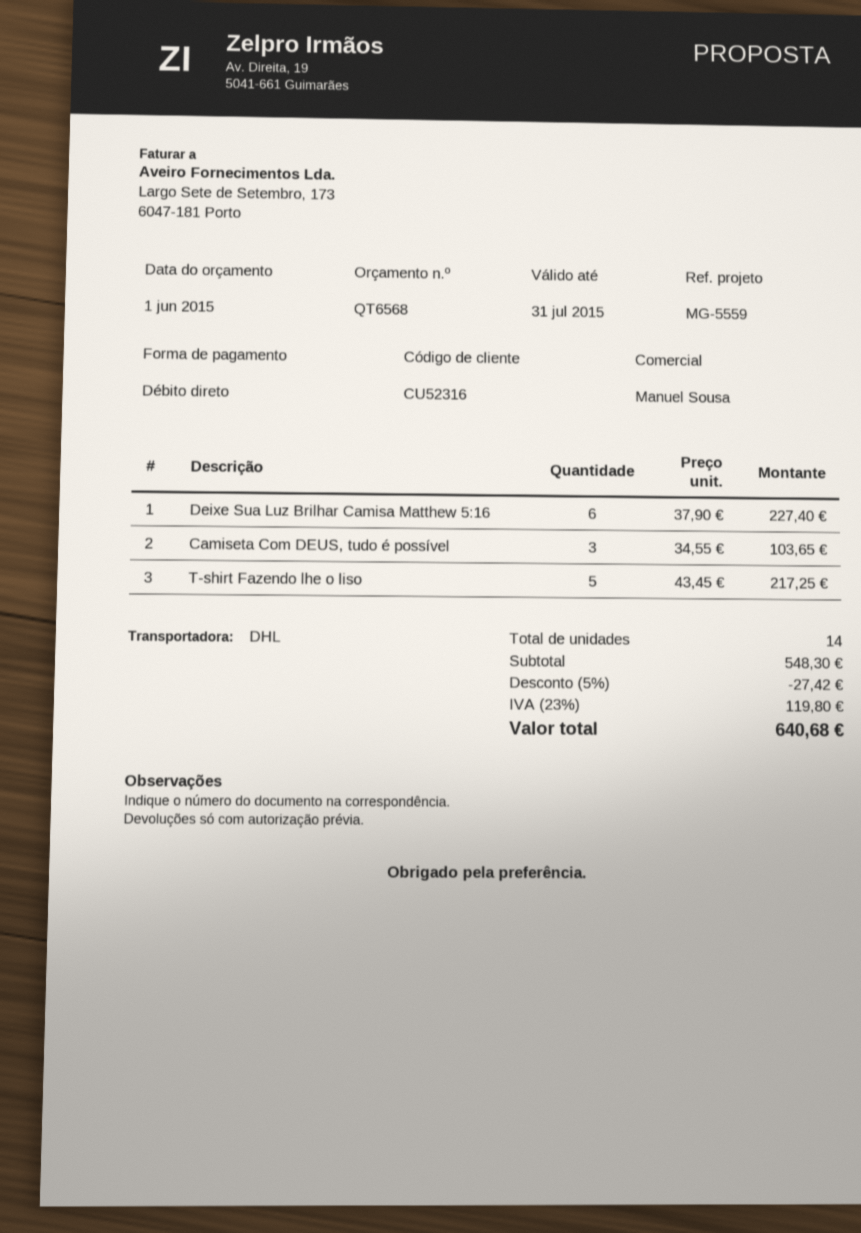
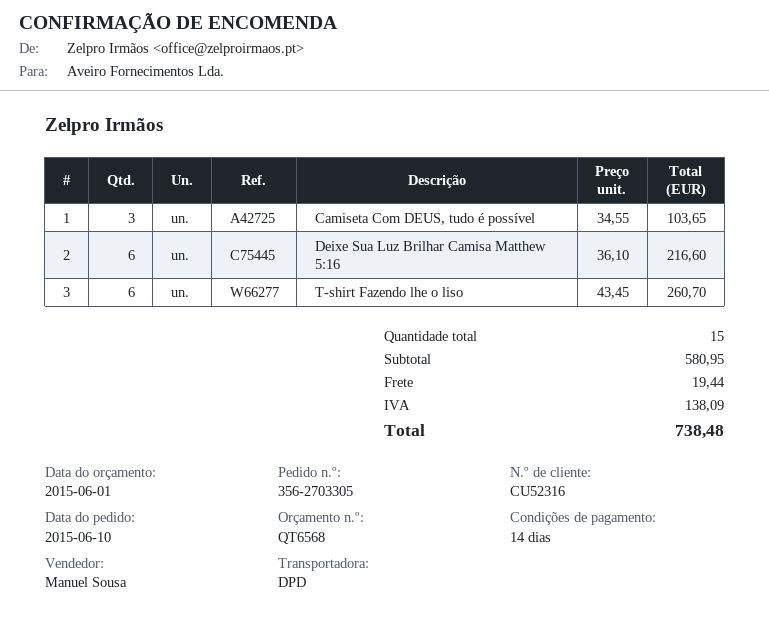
shipping method: DHL -> DPD
Deixe Sua Luz Brilhar Camisa Matthew 5:16: 6 x 37.90 = 227.40 -> 6 x 36.10 = 216.60
T-shirt Fazendo lhe o liso: 5 x 43.45 = 217.25 -> 6 x 43.45 = 260.70
total quantity: 14 -> 15
subtotal: 548.30 -> 580.95
discount: 5% = 27.42 -> none
shipping: none -> 19.44
tax: 119.80 -> 138.09
total: 640.68 -> 738.48

